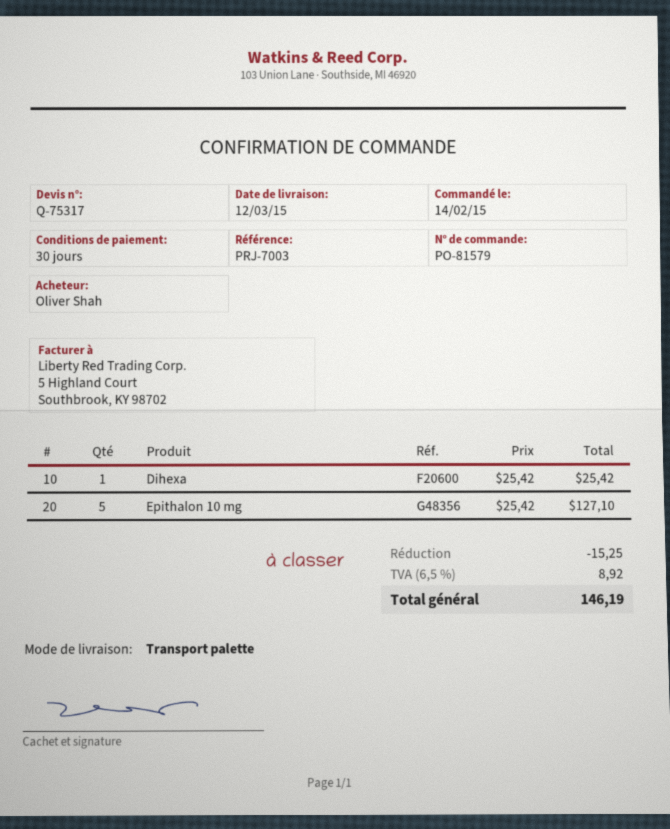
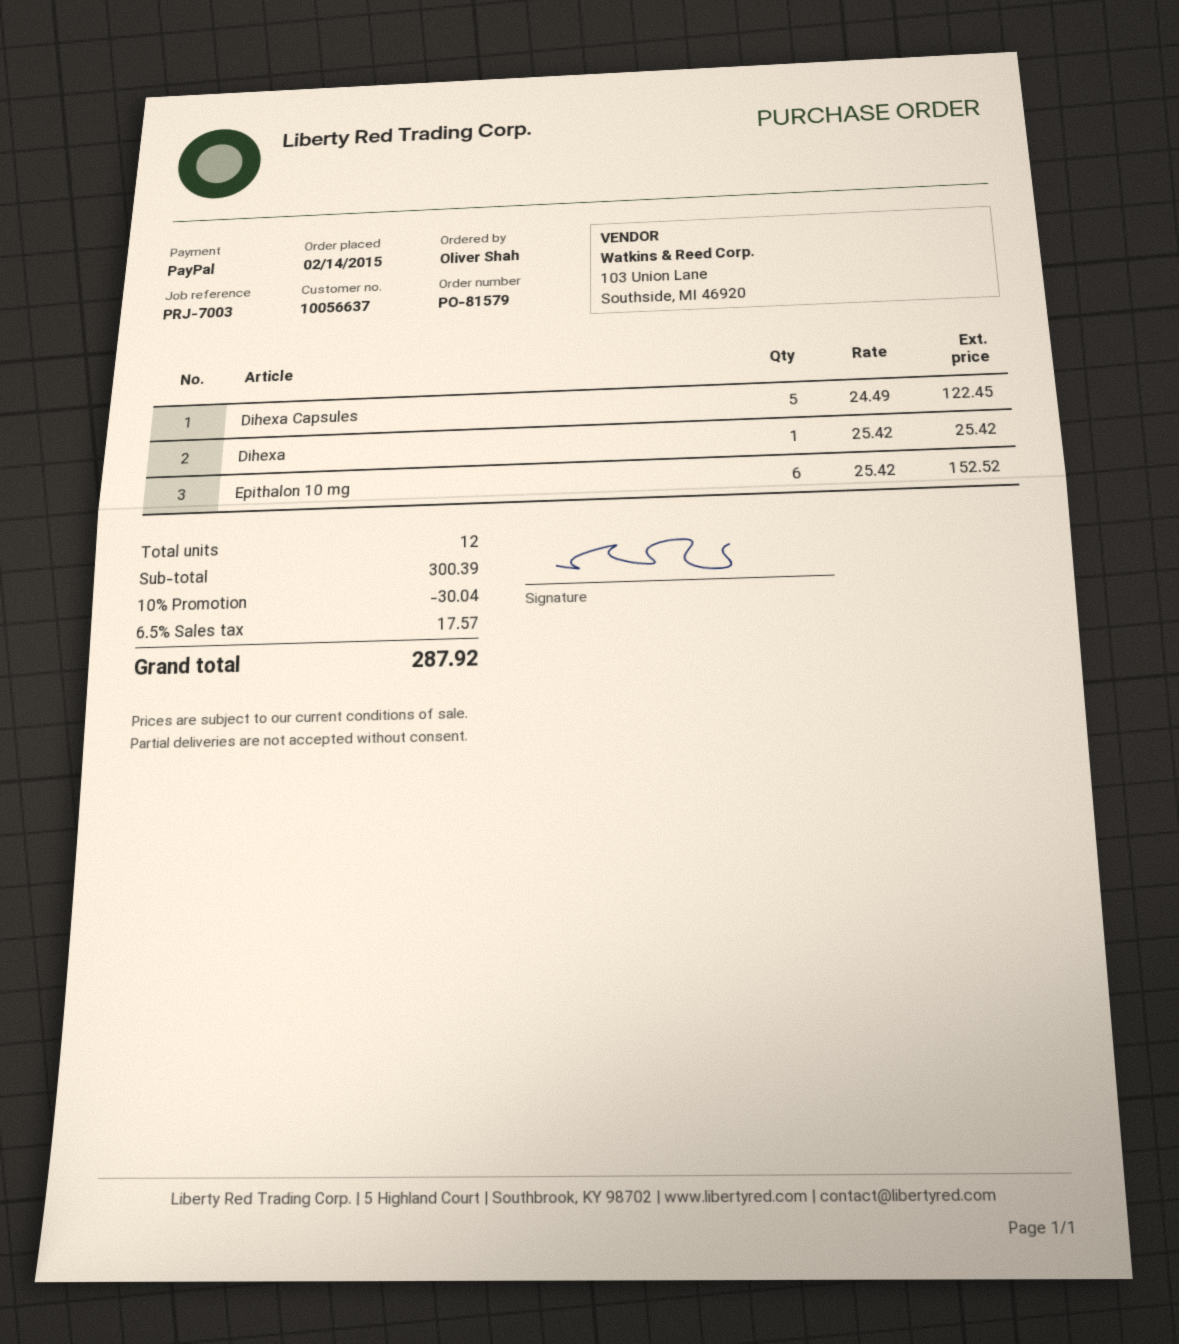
Epithalon 10 mg: 5 x 25.42 = 127.10 -> 6 x 25.42 = 152.52
Dihexa Capsules: none -> 5 x 24.49 = 122.45
discount: 15.25 -> 30.04
tax: 6.5% = 8.92 -> 6.5% = 17.57
total: 146.19 -> 287.92

